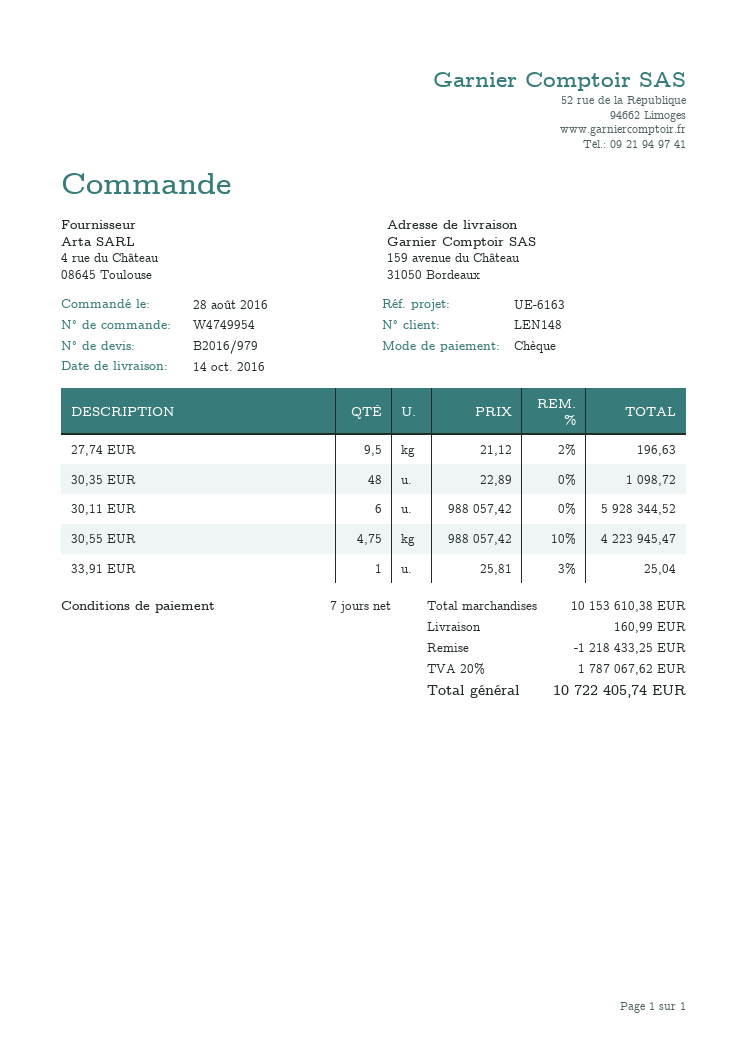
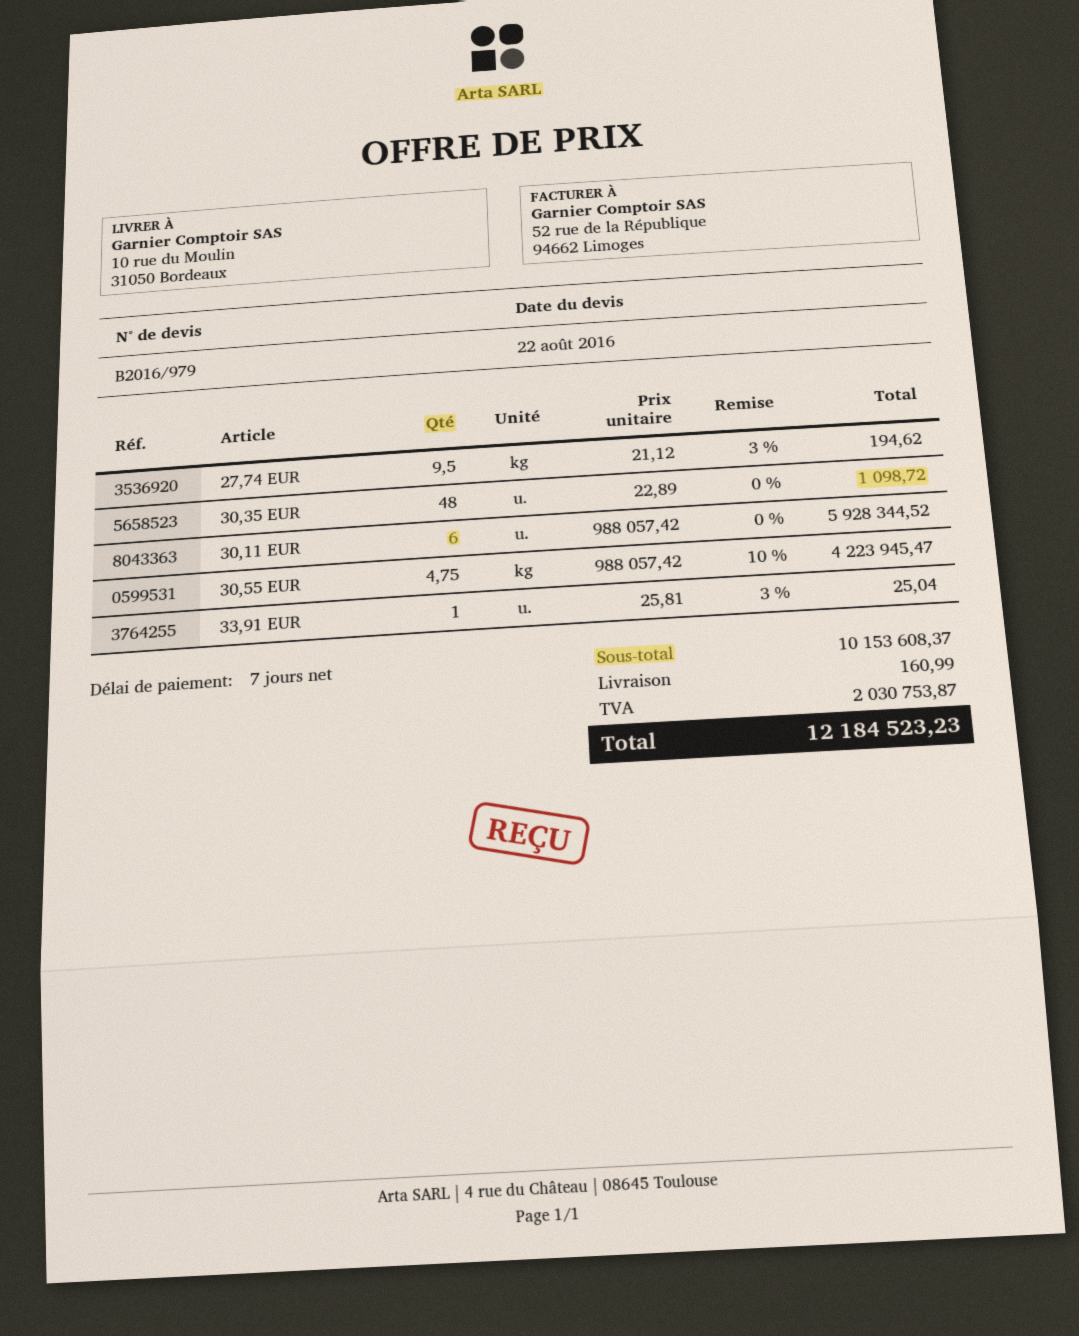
ship to: 159 avenue du Château, 31050 Bordeaux -> 10 rue du Moulin, 31050 Bordeaux
27,74 EUR: 9.5 x 21.12 - 2% = 196.63 -> 9.5 x 21.12 - 3% = 194.62
subtotal: 10153610.38 -> 10153608.37
discount: 1218433.25 -> none
tax: 1787067.62 -> 2030753.87
total: 10722405.74 -> 12184523.23

